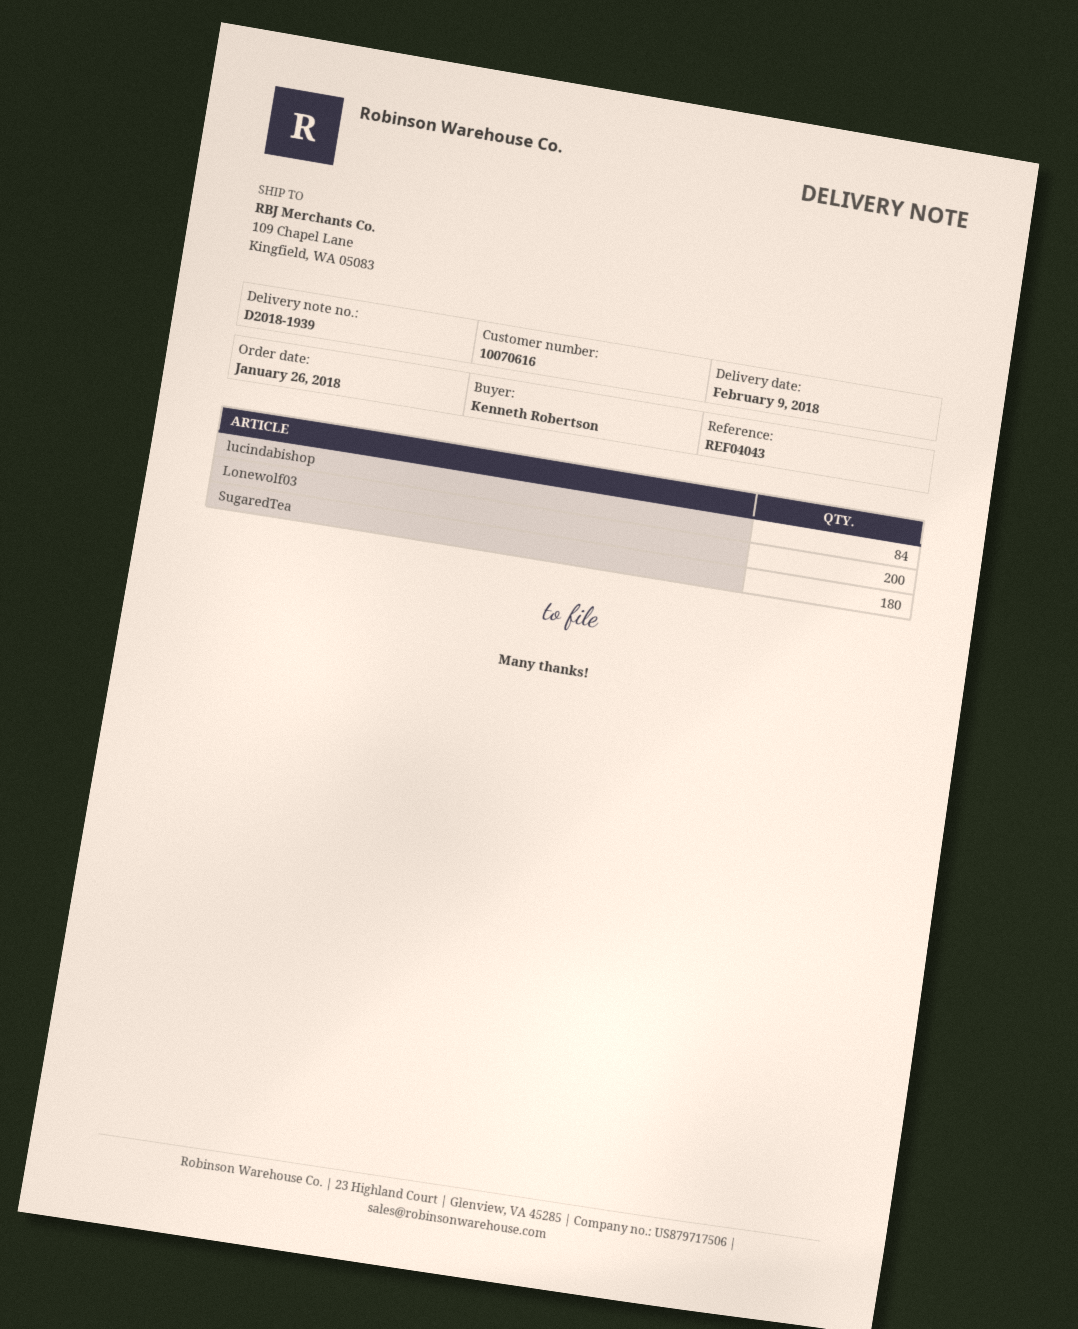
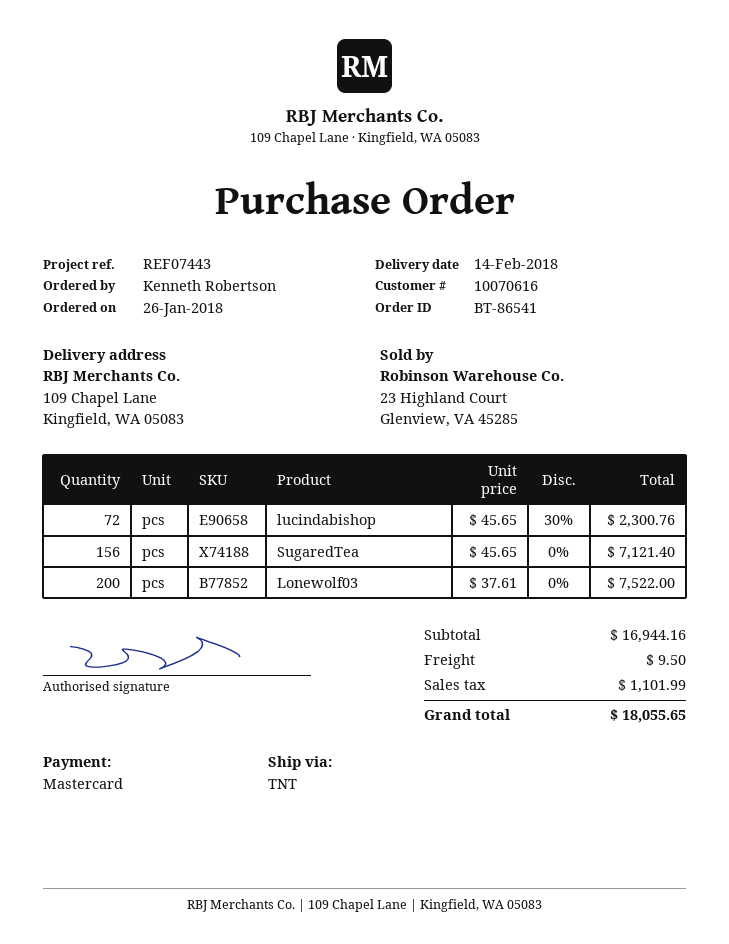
delivery date: 2018-02-09 -> 2018-02-14
reference: REF04043 -> REF07443
lucindabishop: 84 -> 72
SugaredTea: 180 -> 156

